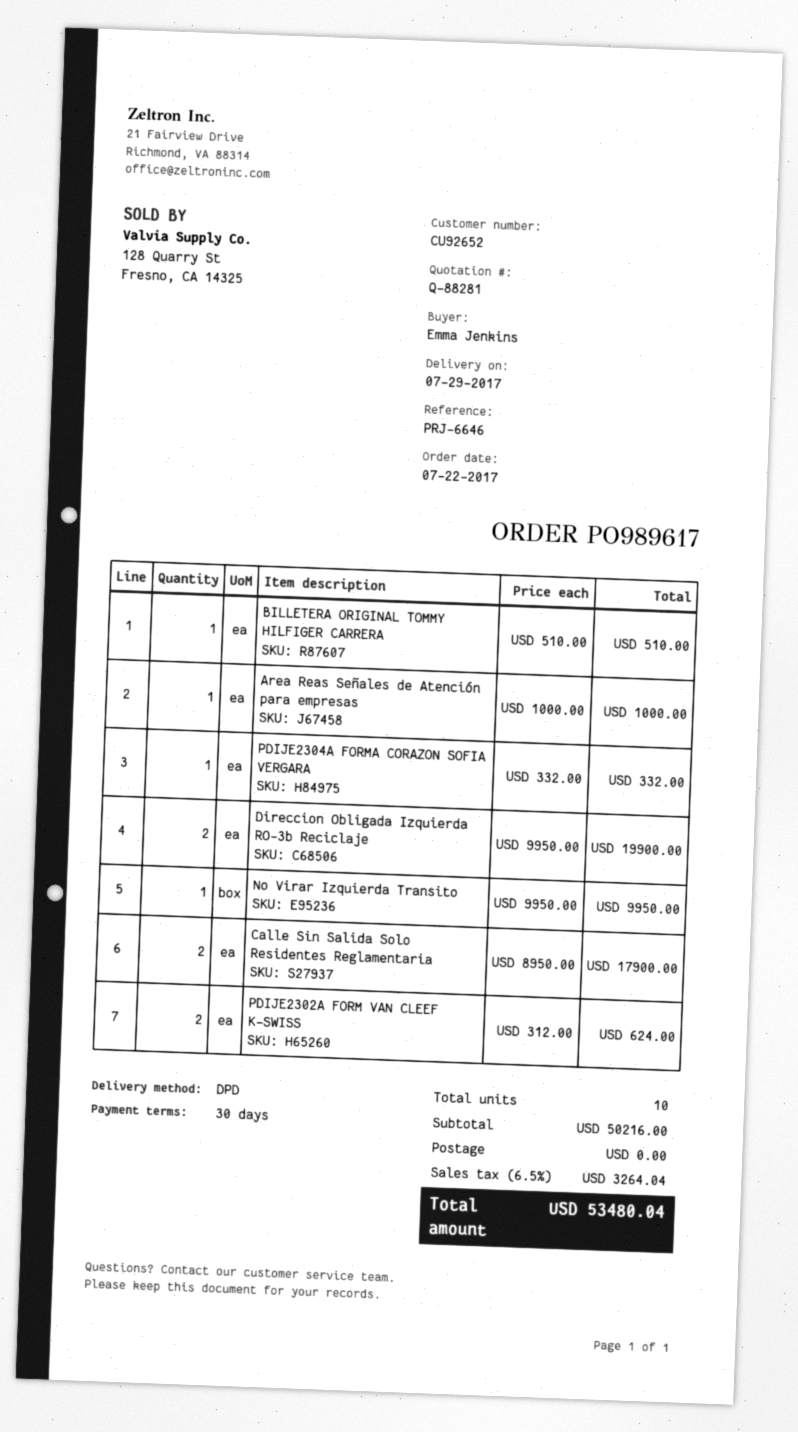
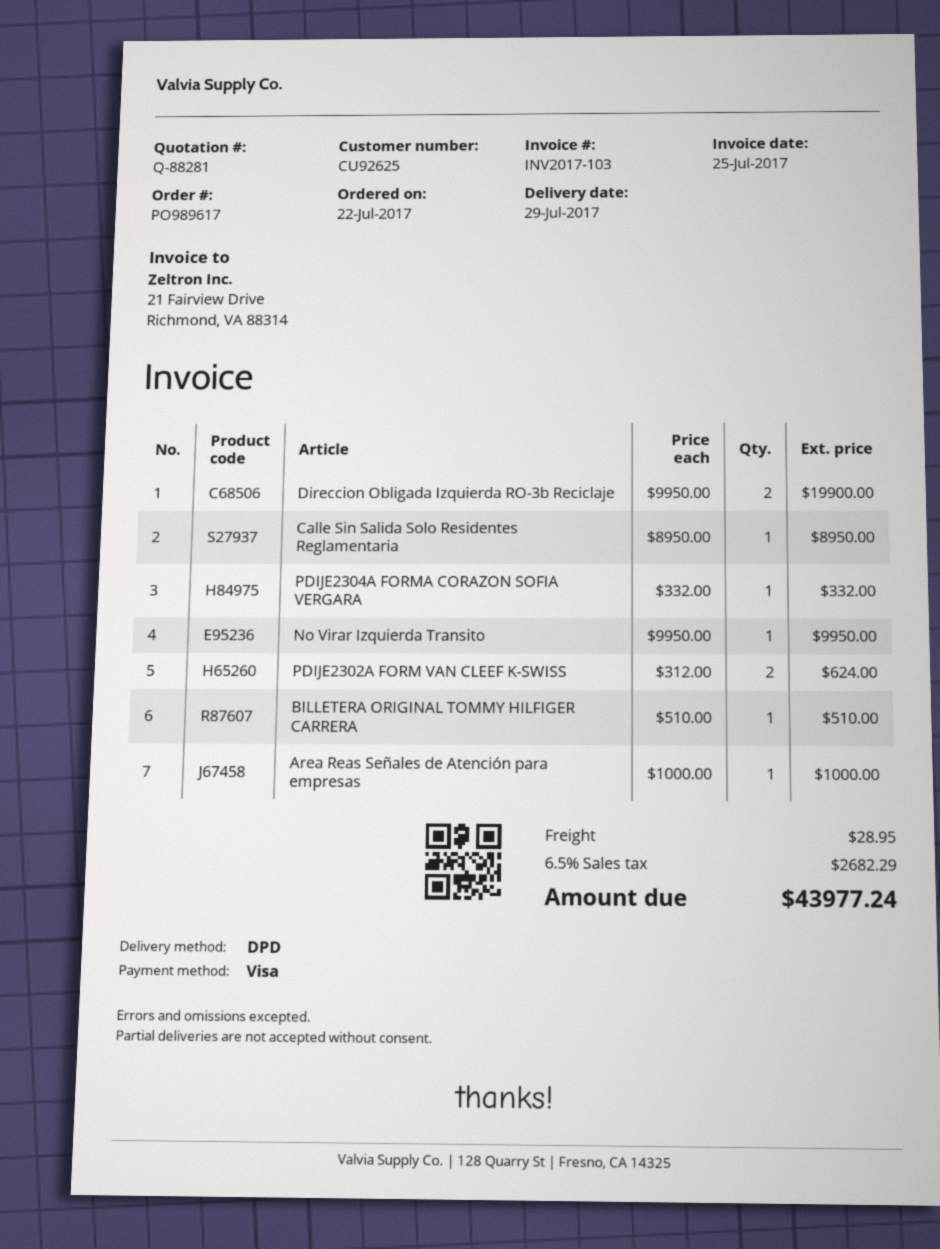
customer number: CU92652 -> CU92625
Calle Sin Salida Solo Residentes Reglamentaria: 2 x 8950.00 = 17900.00 -> 1 x 8950.00 = 8950.00
shipping: 0.00 -> 28.95
tax: 6.5% = 3264.04 -> 6.5% = 2682.29
total: 53480.04 -> 43977.24

